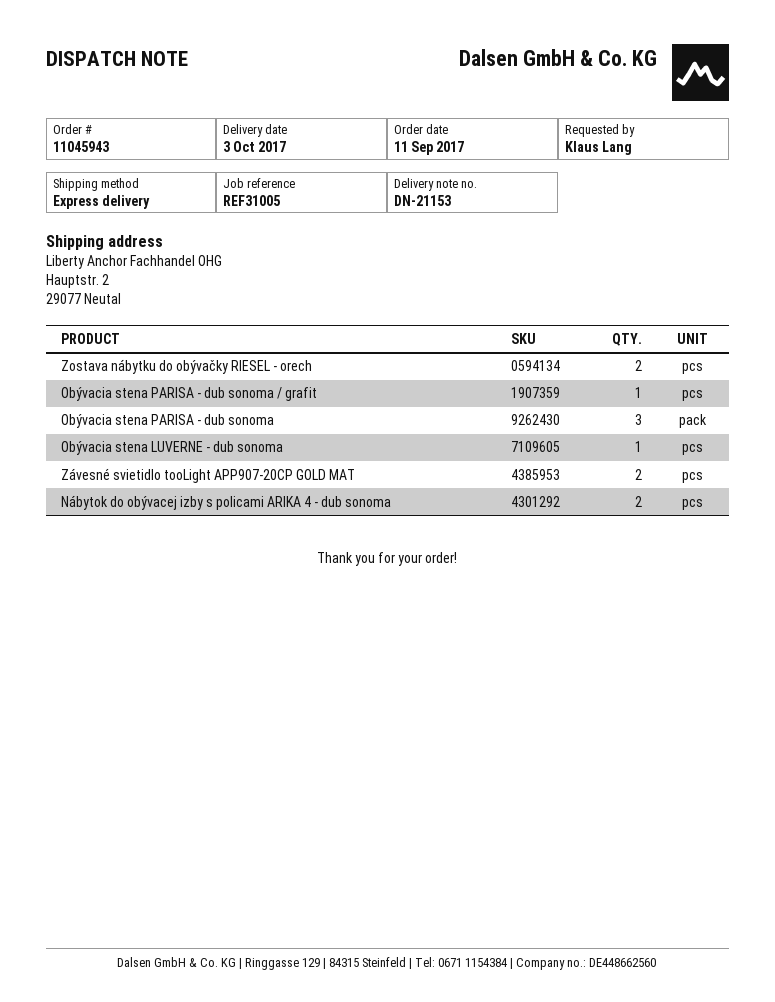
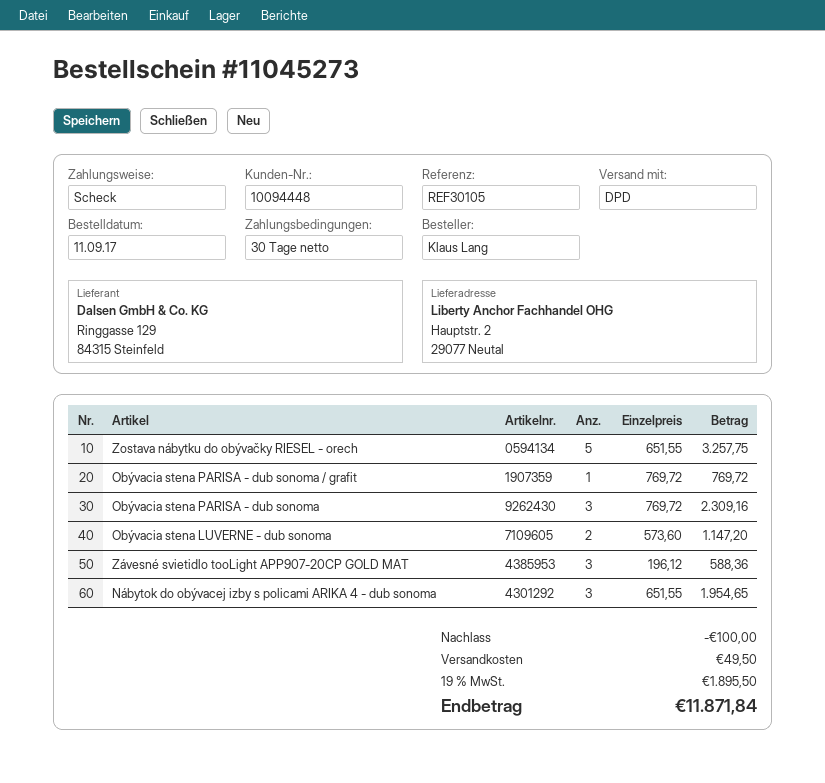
order number: 11045943 -> 11045273
reference: REF31005 -> REF30105
shipping method: express -> DPD
Zostava nábytku do obývačky RIESEL - orech: 2 -> 5
Obývacia stena LUVERNE - dub sonoma: 1 -> 2
Závesné svietidlo tooLight APP907-20CP GOLD MAT: 2 -> 3
Nábytok do obývacej izby s policami ARIKA 4 - dub sonoma: 2 -> 3

